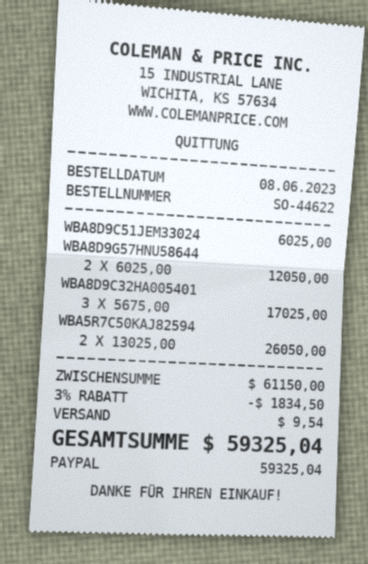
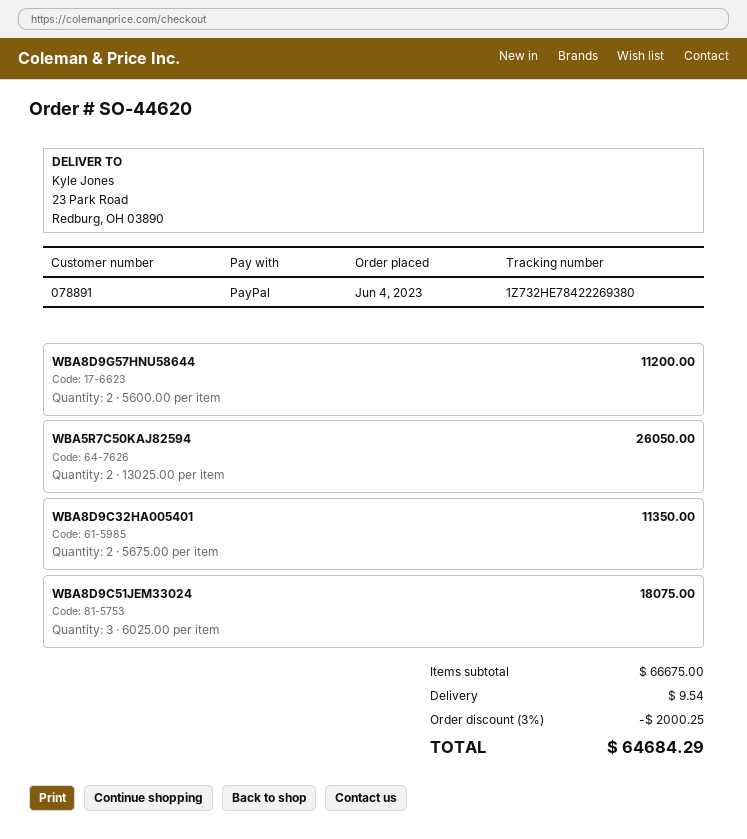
order number: SO-44622 -> SO-44620
order date: 2023-06-08 -> 2023-06-04
WBA8D9C51JEM33024: 1 x 6025.00 = 6025.00 -> 3 x 6025.00 = 18075.00
WBA8D9G57HNU58644: 2 x 6025.00 = 12050.00 -> 2 x 5600.00 = 11200.00
WBA8D9C32HA005401: 3 x 5675.00 = 17025.00 -> 2 x 5675.00 = 11350.00
subtotal: 61150.00 -> 66675.00
discount: 3% = 1834.50 -> 3% = 2000.25
total: 59325.04 -> 64684.29

